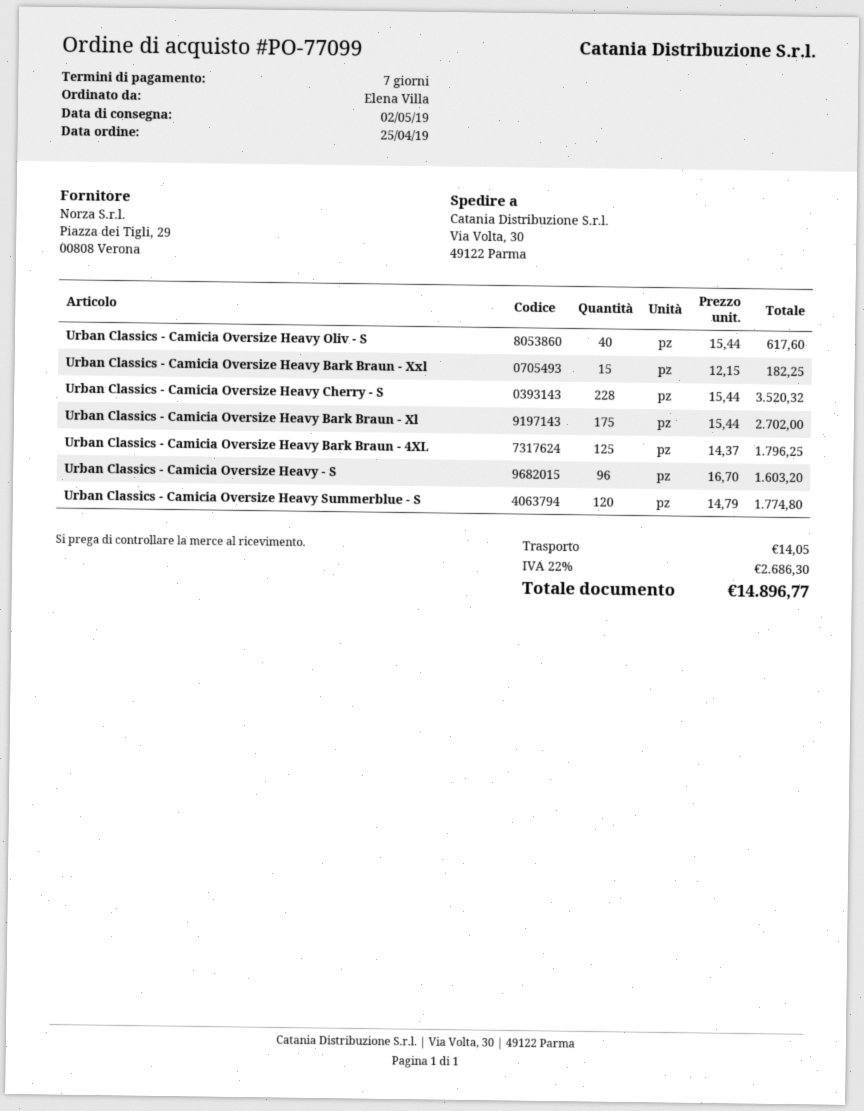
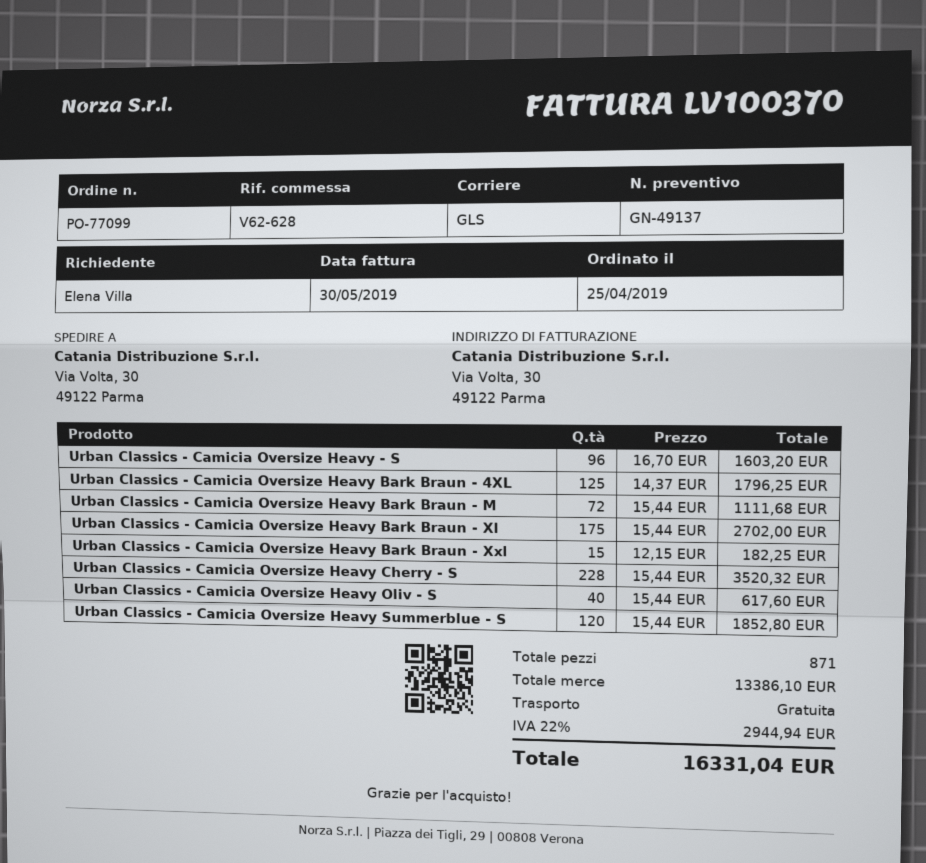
Urban Classics - Camicia Oversize Heavy Summerblue - S: 120 x 14.79 = 1774.80 -> 120 x 15.44 = 1852.80
Urban Classics - Camicia Oversize Heavy Bark Braun - M: none -> 72 x 15.44 = 1111.68
shipping: 14.05 -> 0.00
tax: 22% = 2686.30 -> 22% = 2944.94
total: 14896.77 -> 16331.04

